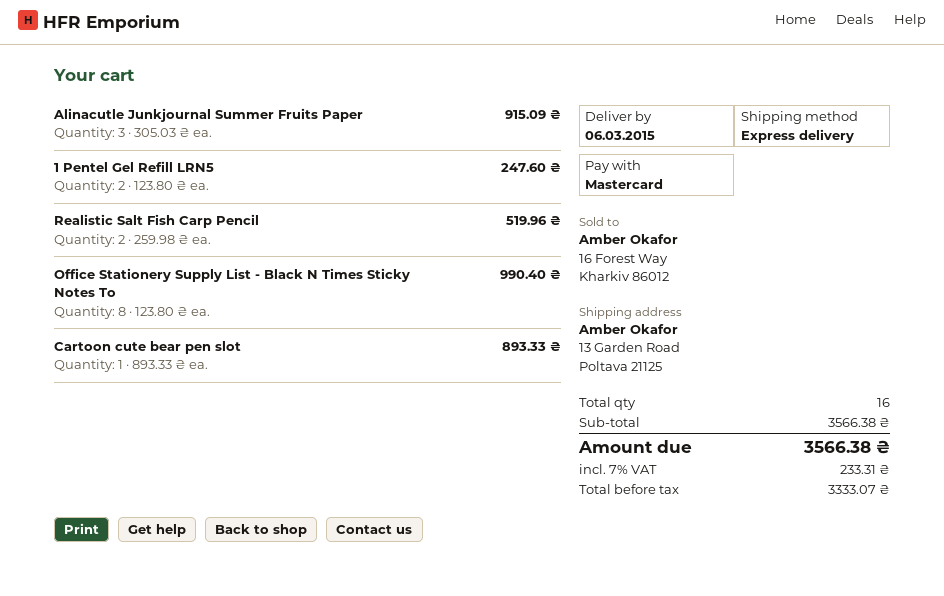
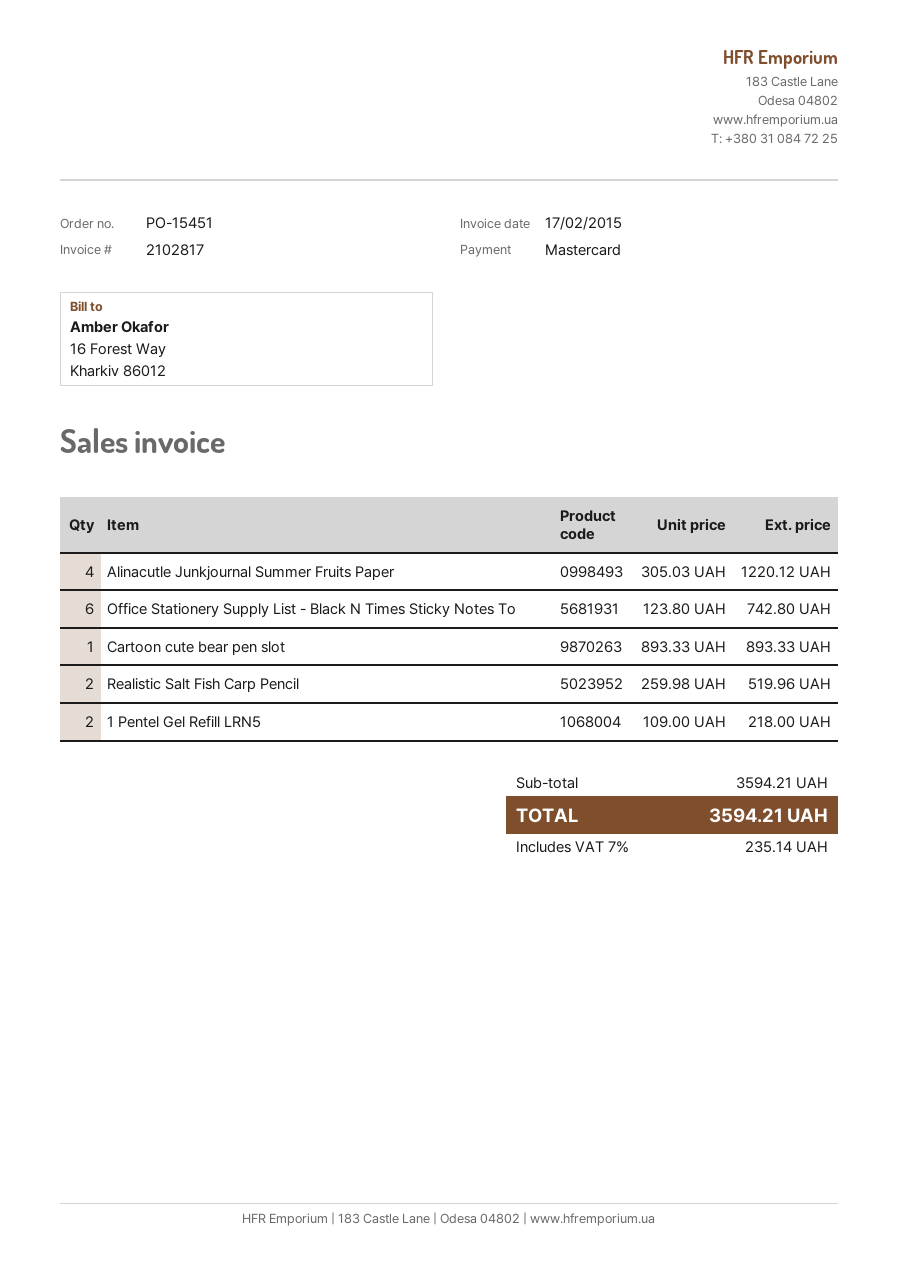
Alinacutle Junkjournal Summer Fruits Paper: 3 x 305.03 = 915.09 -> 4 x 305.03 = 1220.12
1 Pentel Gel Refill LRN5: 2 x 123.80 = 247.60 -> 2 x 109.00 = 218.00
Office Stationery Supply List - Black N Times Sticky Notes To: 8 x 123.80 = 990.40 -> 6 x 123.80 = 742.80
subtotal: 3566.38 -> 3594.21
tax: 7% = 233.31 -> 7% = 235.14
total: 3566.38 -> 3594.21

